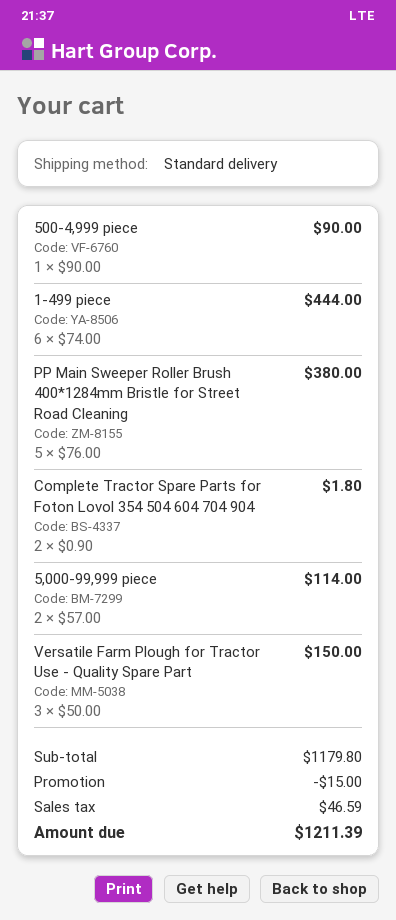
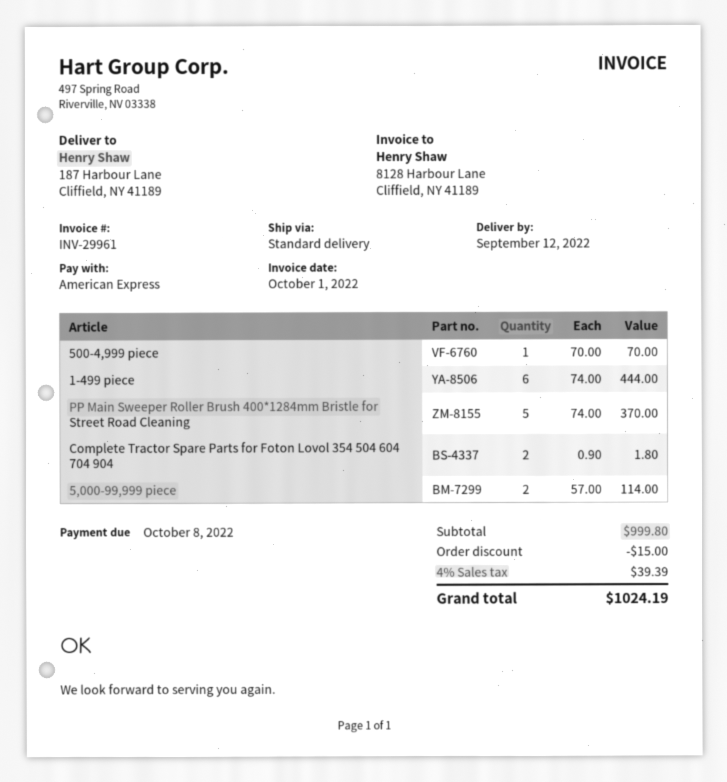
500-4,999 piece: 1 x 90.00 = 90.00 -> 1 x 70.00 = 70.00
PP Main Sweeper Roller Brush 400*1284mm Bristle for Street Road Cleaning: 5 x 76.00 = 380.00 -> 5 x 74.00 = 370.00
Versatile Farm Plough for Tractor Use - Quality Spare Part: 3 x 50.00 = 150.00 -> none
subtotal: 1179.80 -> 999.80
tax: 46.59 -> 39.39
total: 1211.39 -> 1024.19

